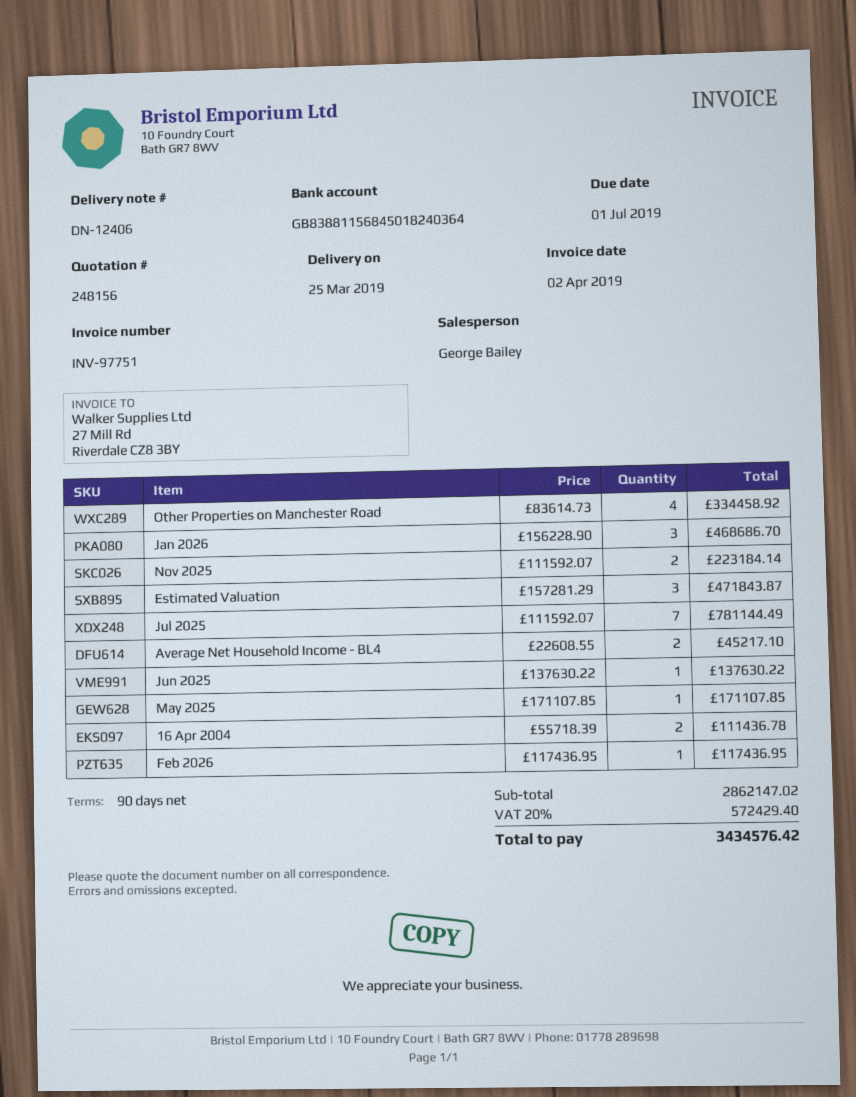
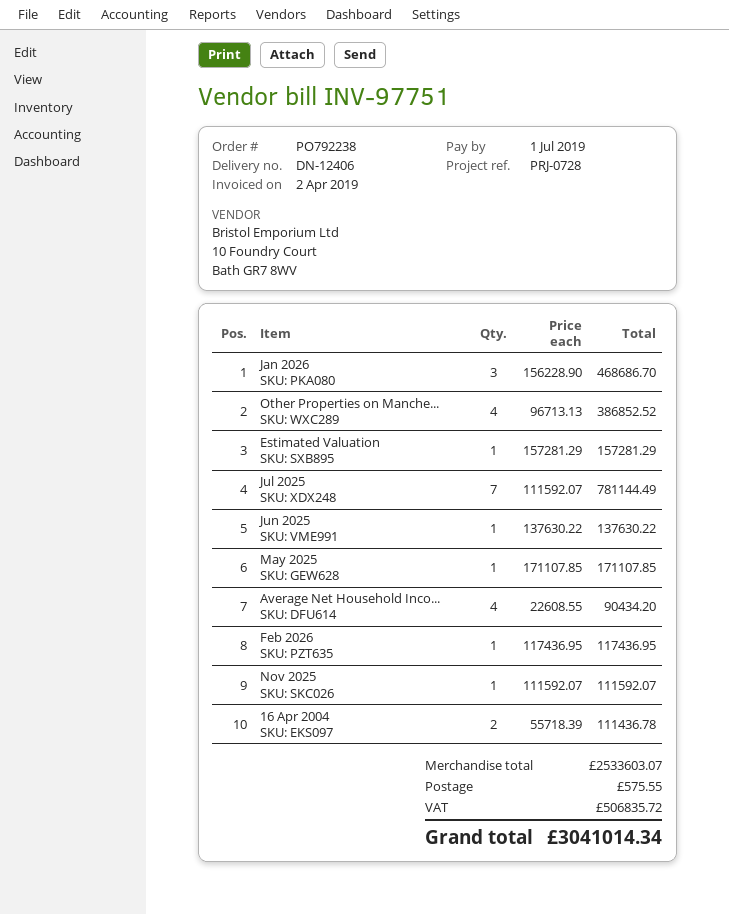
Other Properties on Manchester Road: 4 x 83614.73 = 334458.92 -> 4 x 96713.13 = 386852.52
Nov 2025: 2 x 111592.07 = 223184.14 -> 1 x 111592.07 = 111592.07
Estimated Valuation: 3 x 157281.29 = 471843.87 -> 1 x 157281.29 = 157281.29
Average Net Household Income - BL4: 2 x 22608.55 = 45217.10 -> 4 x 22608.55 = 90434.20
subtotal: 2862147.02 -> 2533603.07
shipping: none -> 575.55
tax: 572429.40 -> 506835.72
total: 3434576.42 -> 3041014.34

